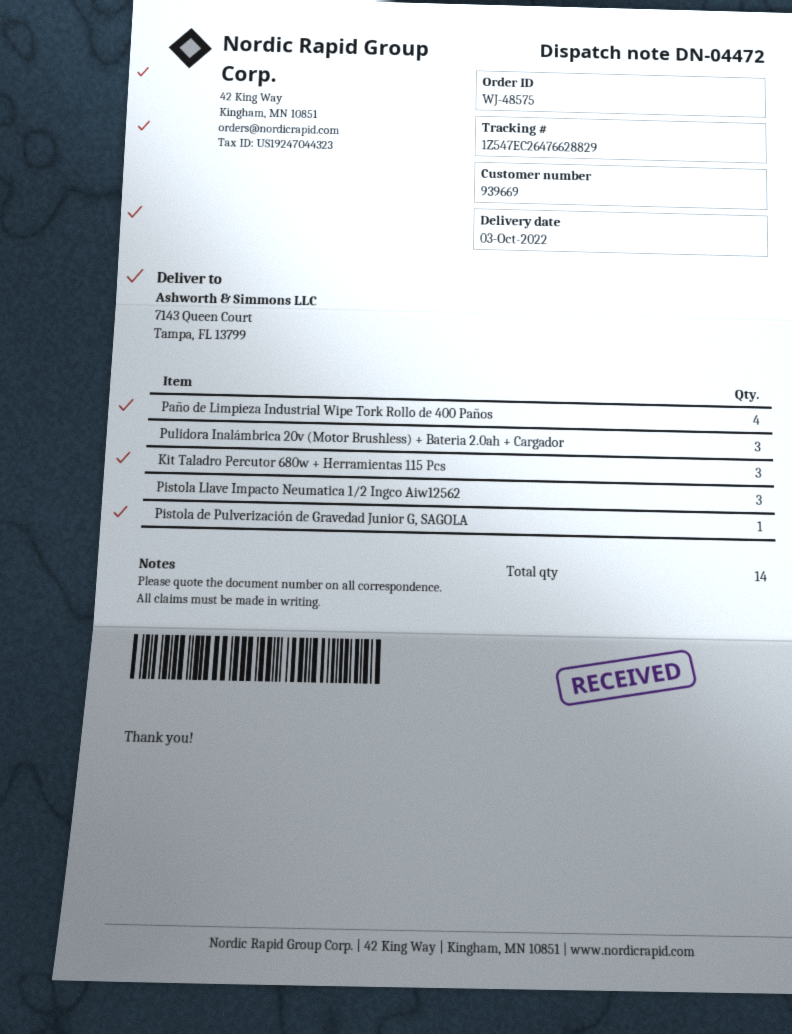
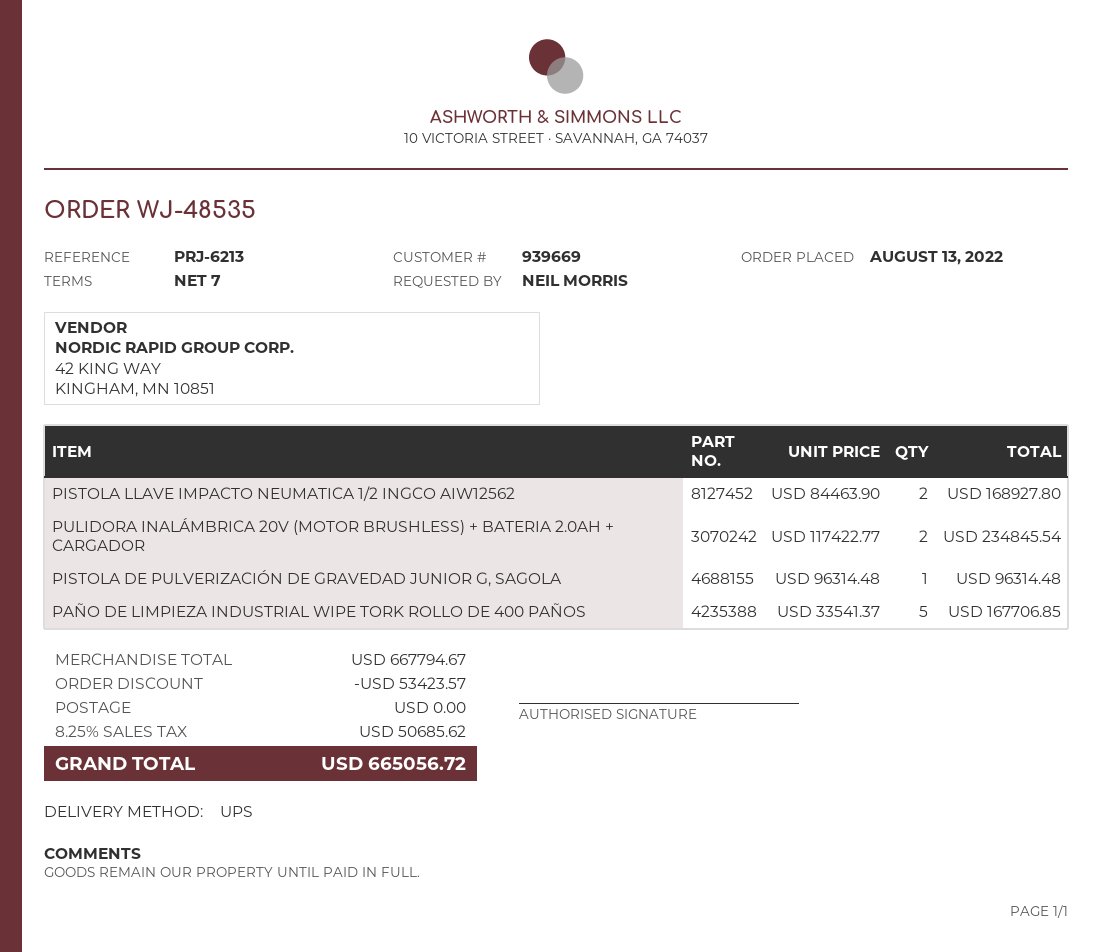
order number: WJ-48575 -> WJ-48535
Paño de Limpieza Industrial Wipe Tork Rollo de 400 Paños: 4 -> 5
Pulidora Inalámbrica 20v (Motor Brushless) + Bateria 2.0ah + Cargador: 3 -> 2
Kit Taladro Percutor 680w + Herramientas 115 Pcs: 3 -> none
Pistola Llave Impacto Neumatica 1/2 Ingco Aiw12562: 3 -> 2

